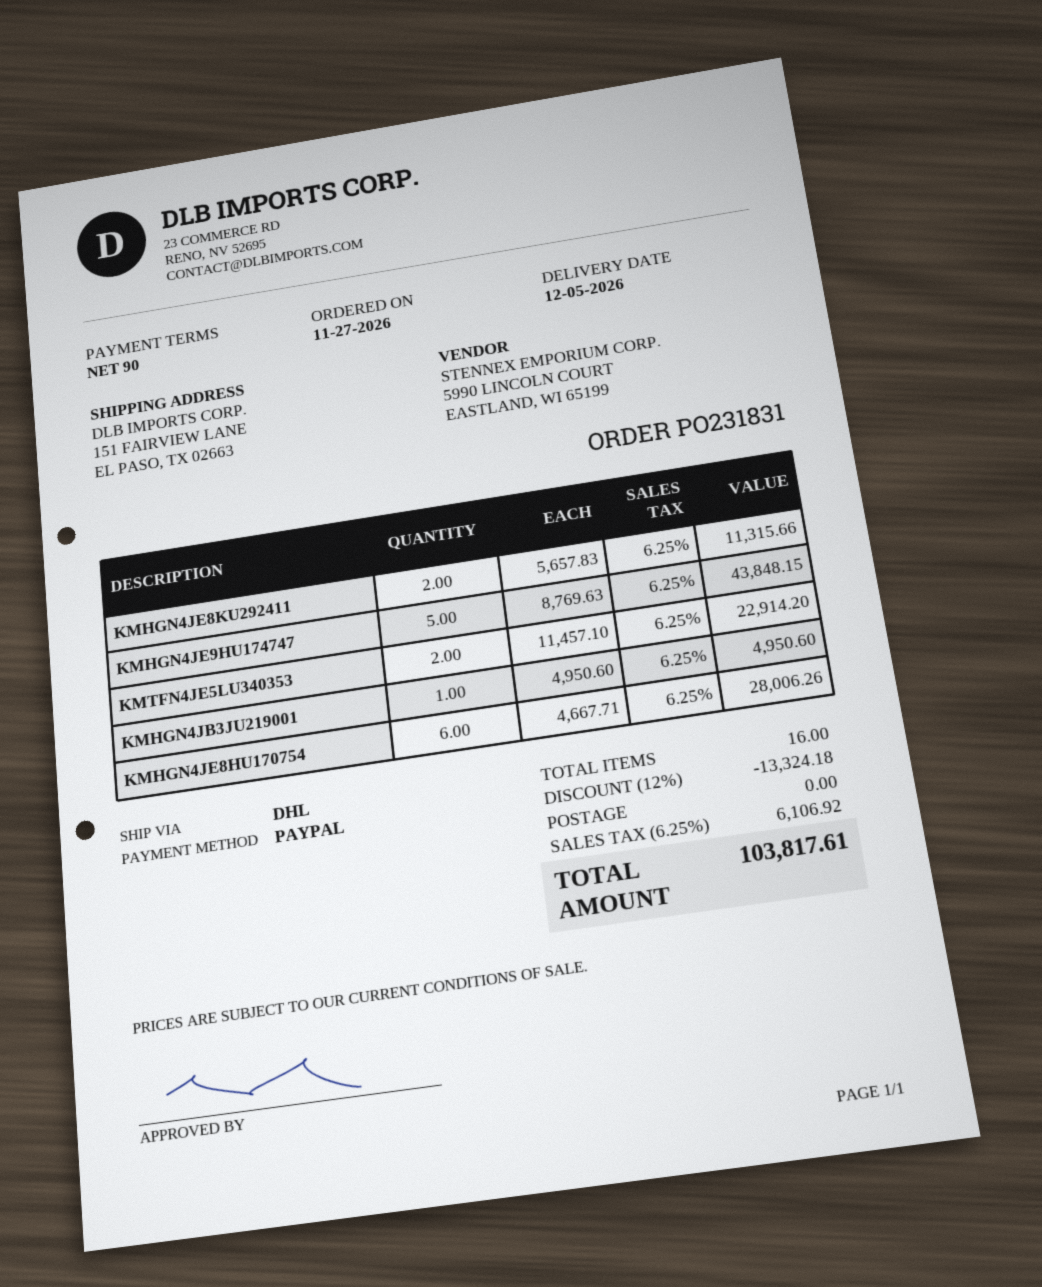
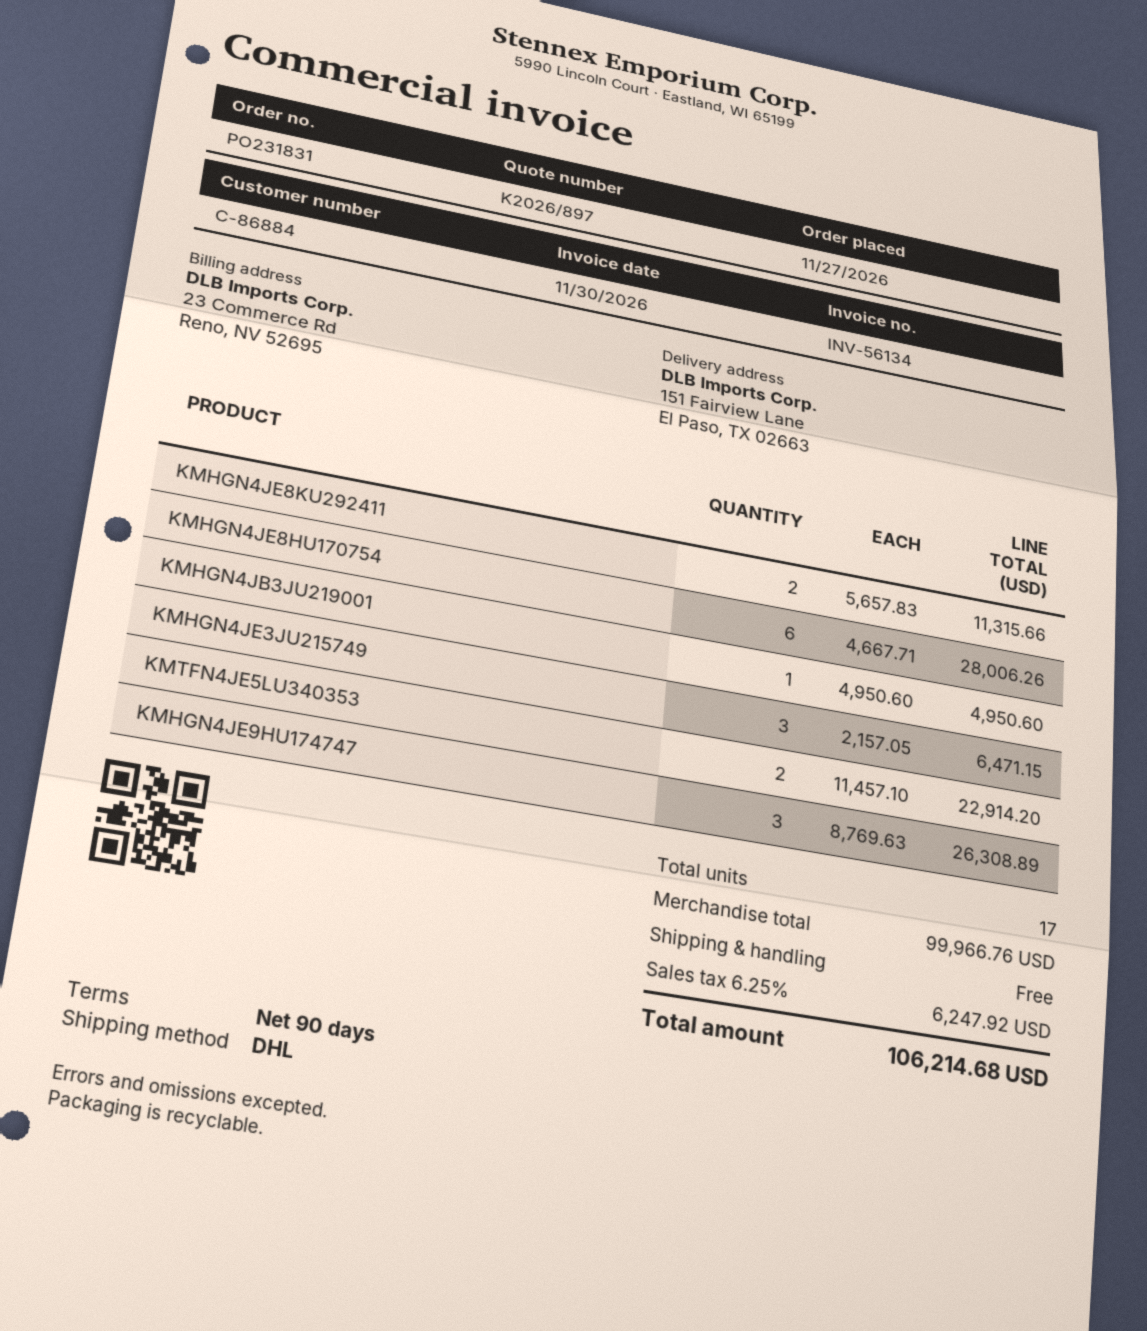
KMHGN4JE9HU174747: 5 x 8769.63 = 43848.15 -> 3 x 8769.63 = 26308.89
KMHGN4JE3JU215749: none -> 3 x 2157.05 = 6471.15
total quantity: 16 -> 17
discount: 12% = 13324.18 -> none
tax: 6.25% = 6106.92 -> 6.25% = 6247.92
total: 103817.61 -> 106214.68

